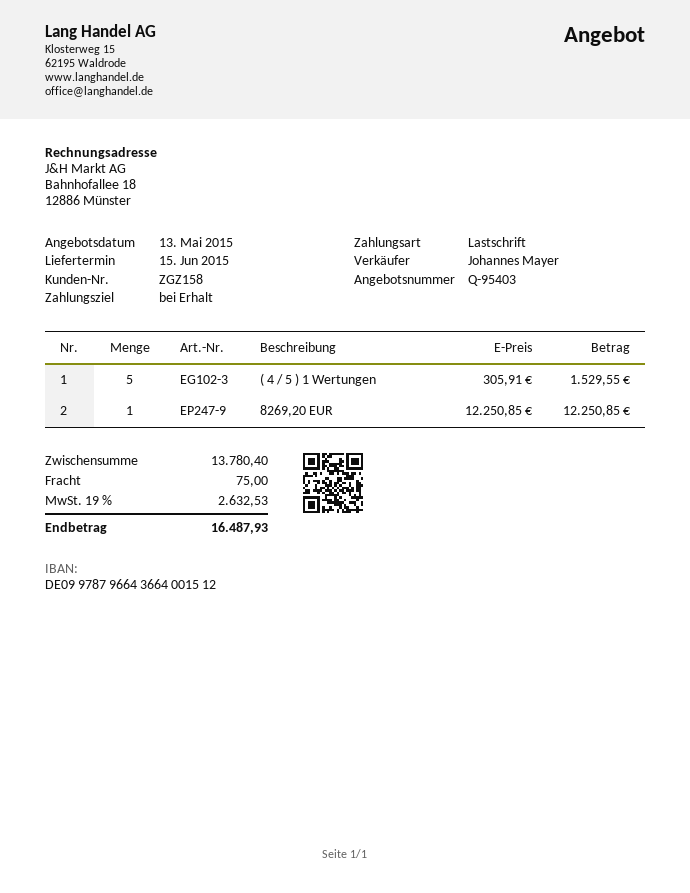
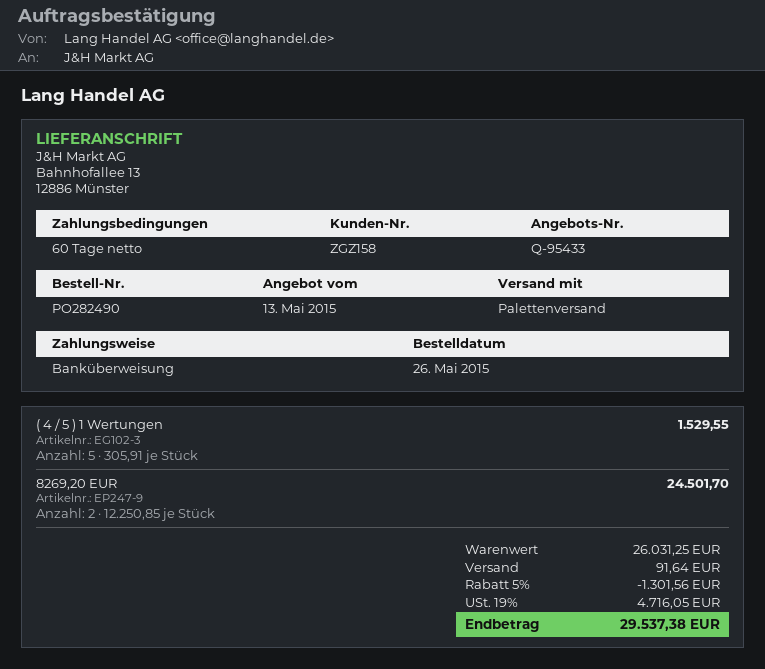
quote number: Q-95403 -> Q-95433
payment terms: on receipt -> 60 days
payment method: direct debit -> bank transfer
8269,20 EUR: 1 x 12250.85 = 12250.85 -> 2 x 12250.85 = 24501.70
subtotal: 13780.40 -> 26031.25
discount: none -> 5% = 1301.56
shipping: 75.00 -> 91.64
tax: 19% = 2632.53 -> 19% = 4716.05
total: 16487.93 -> 29537.38

